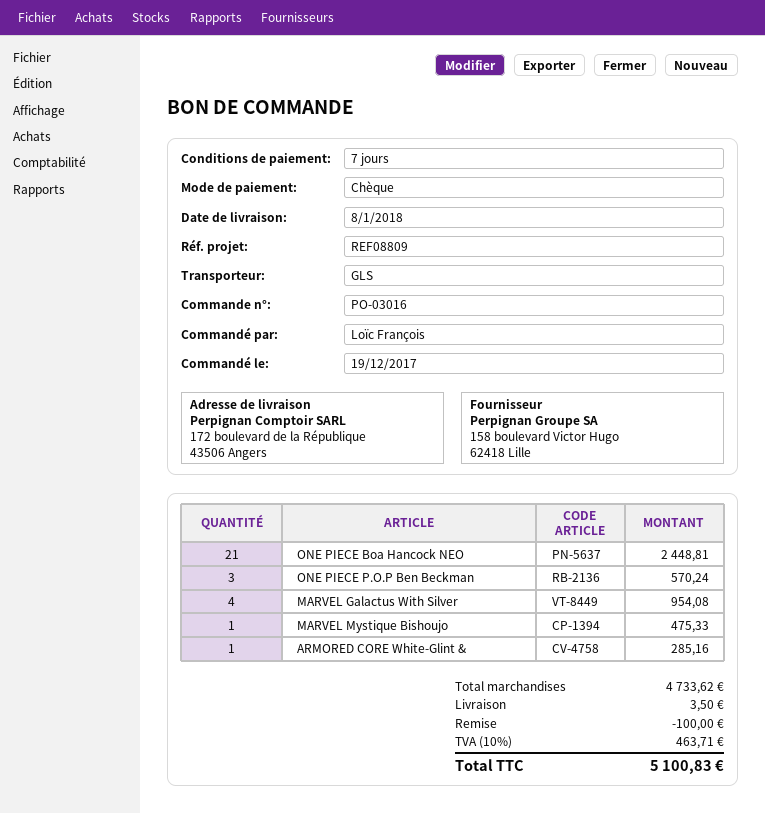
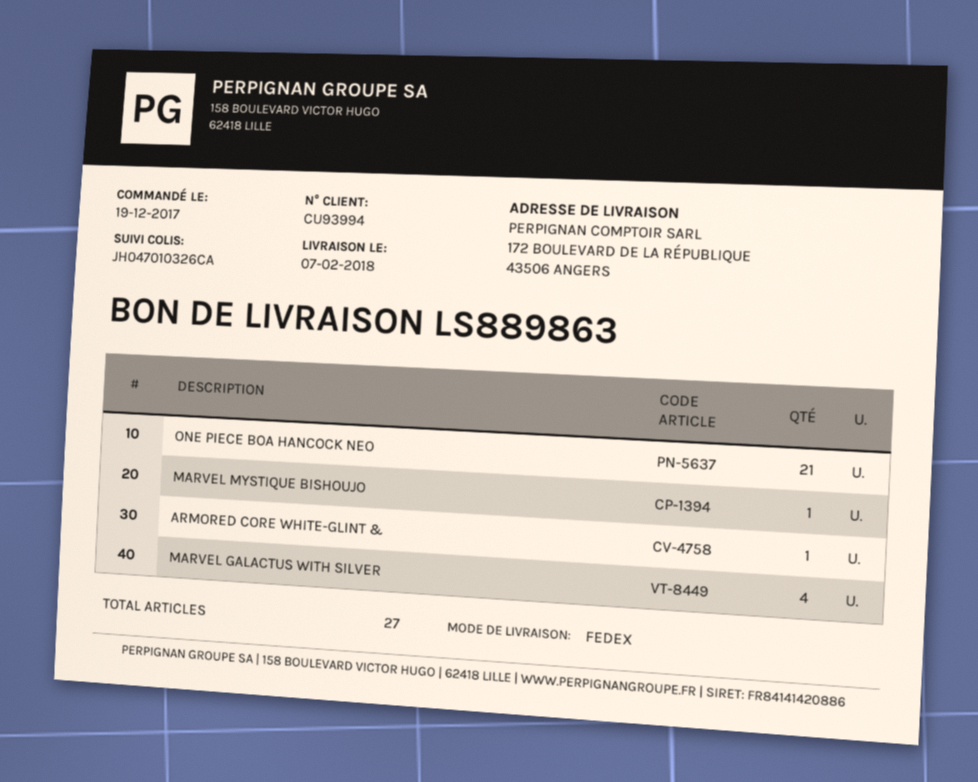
delivery date: 2018-01-08 -> 2018-02-07
shipping method: GLS -> FedEx
ONE PIECE P.O.P Ben Beckman: 3 -> none

